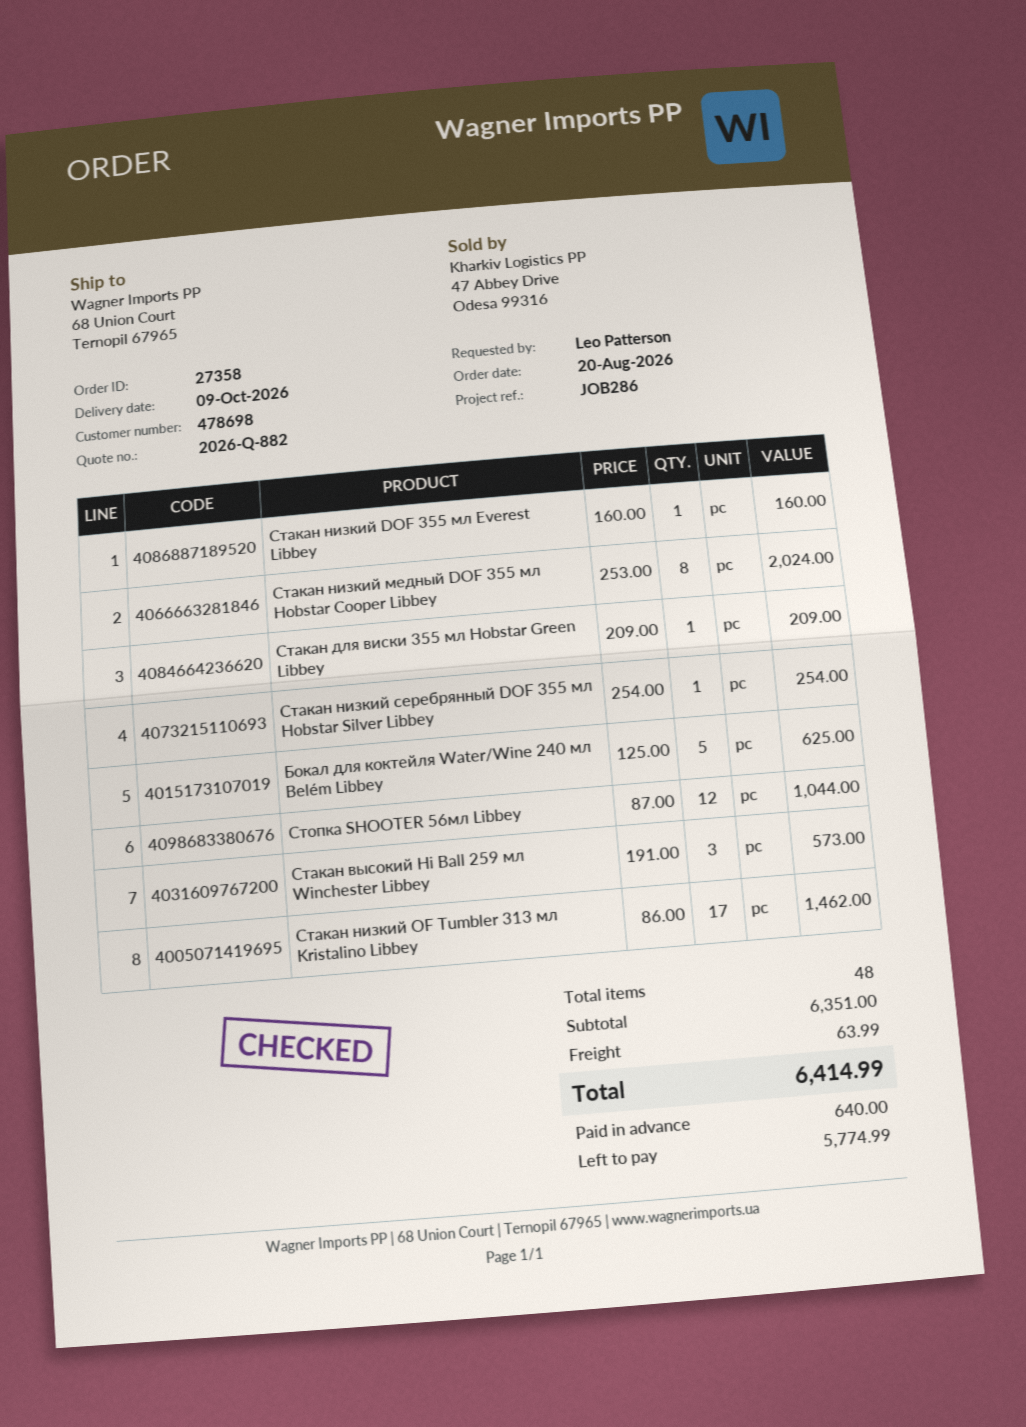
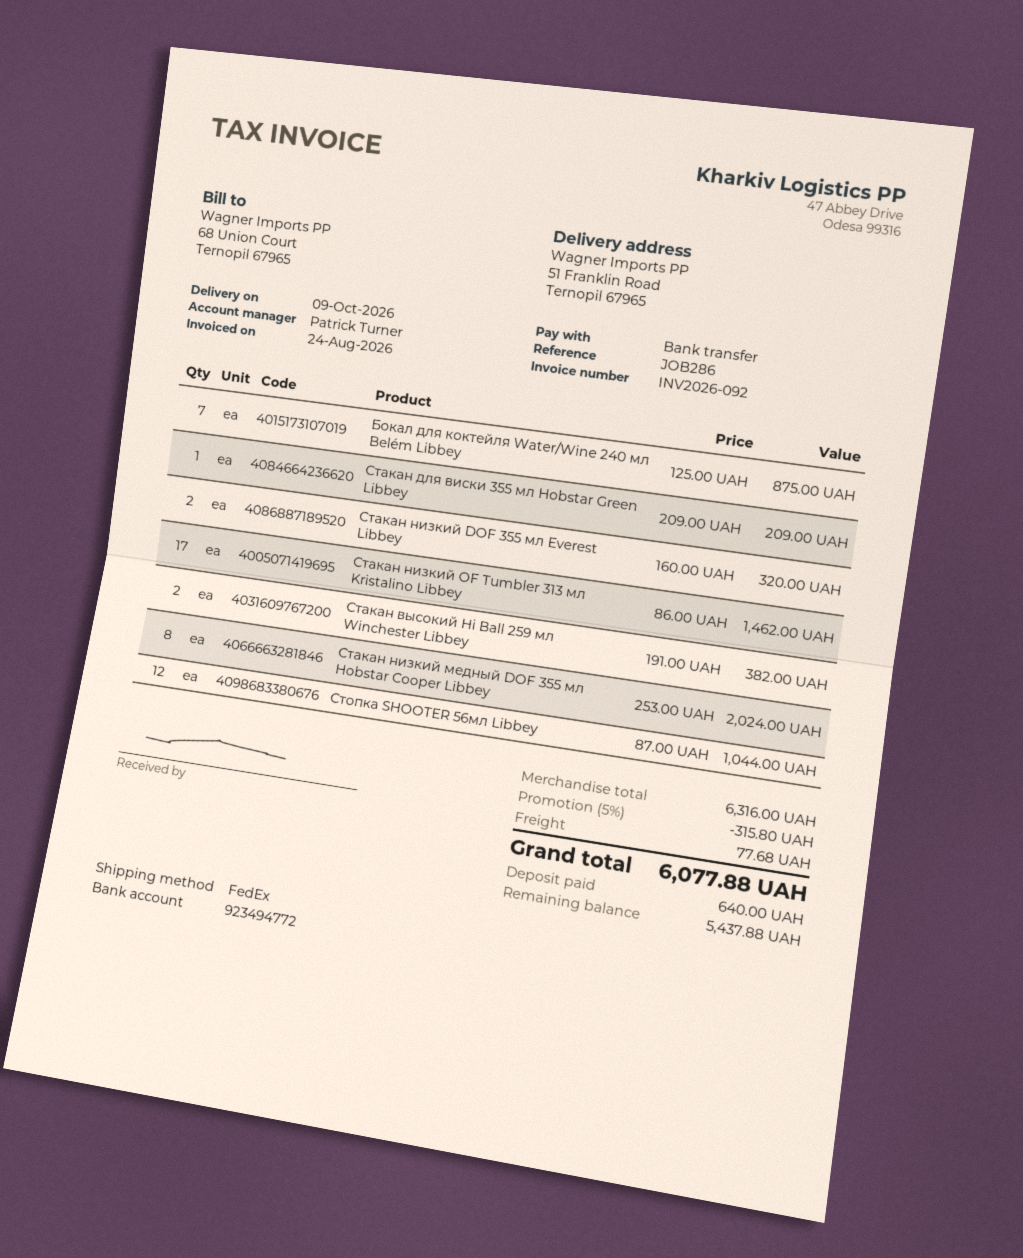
ship to: 68 Union Court, Ternopil 67965 -> 51 Franklin Road, Ternopil 67965
Стакан низкий DOF 355 мл Everest Libbey: 1 x 160.00 = 160.00 -> 2 x 160.00 = 320.00
Стакан низкий серебрянный DOF 355 мл Hobstar Silver Libbey: 1 x 254.00 = 254.00 -> none
Бокал для коктейля Water/Wine 240 мл Belém Libbey: 5 x 125.00 = 625.00 -> 7 x 125.00 = 875.00
Стакан высокий Hi Ball 259 мл Winchester Libbey: 3 x 191.00 = 573.00 -> 2 x 191.00 = 382.00
subtotal: 6351.00 -> 6316.00
discount: none -> 5% = 315.80
shipping: 63.99 -> 77.68
total: 6414.99 -> 6077.88
balance: 5774.99 -> 5437.88

